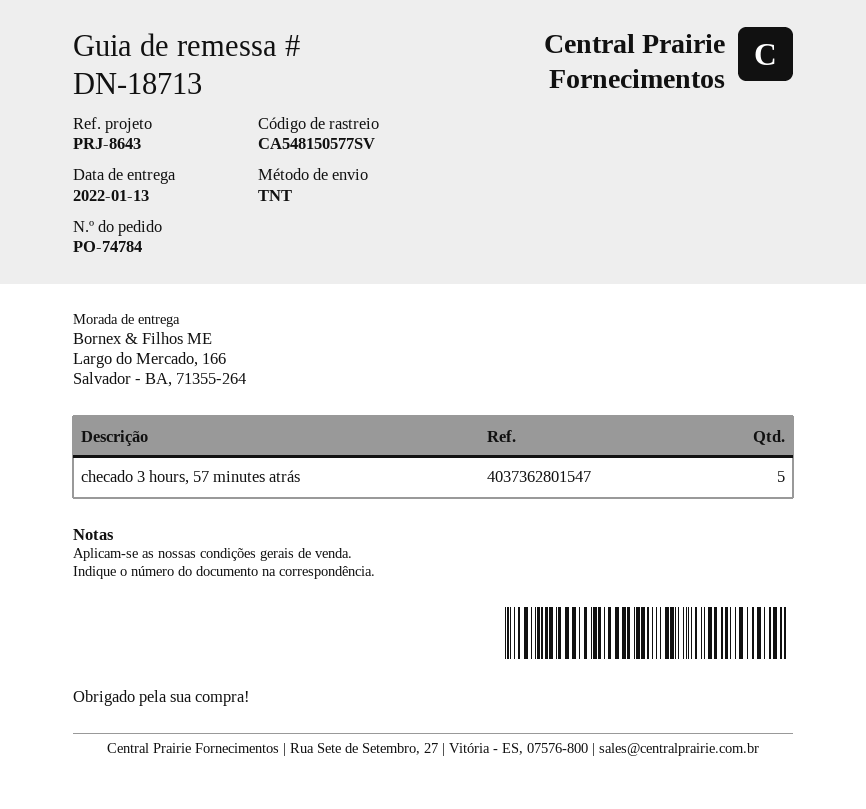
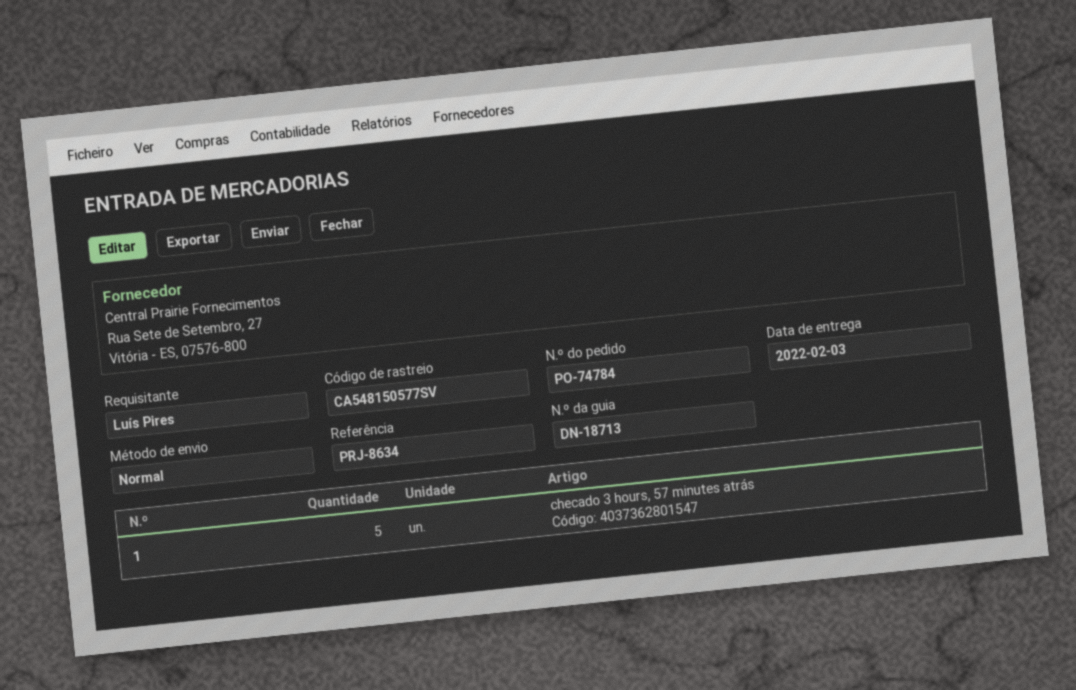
delivery date: 2022-01-13 -> 2022-02-03
reference: PRJ-8643 -> PRJ-8634
shipping method: TNT -> standard

